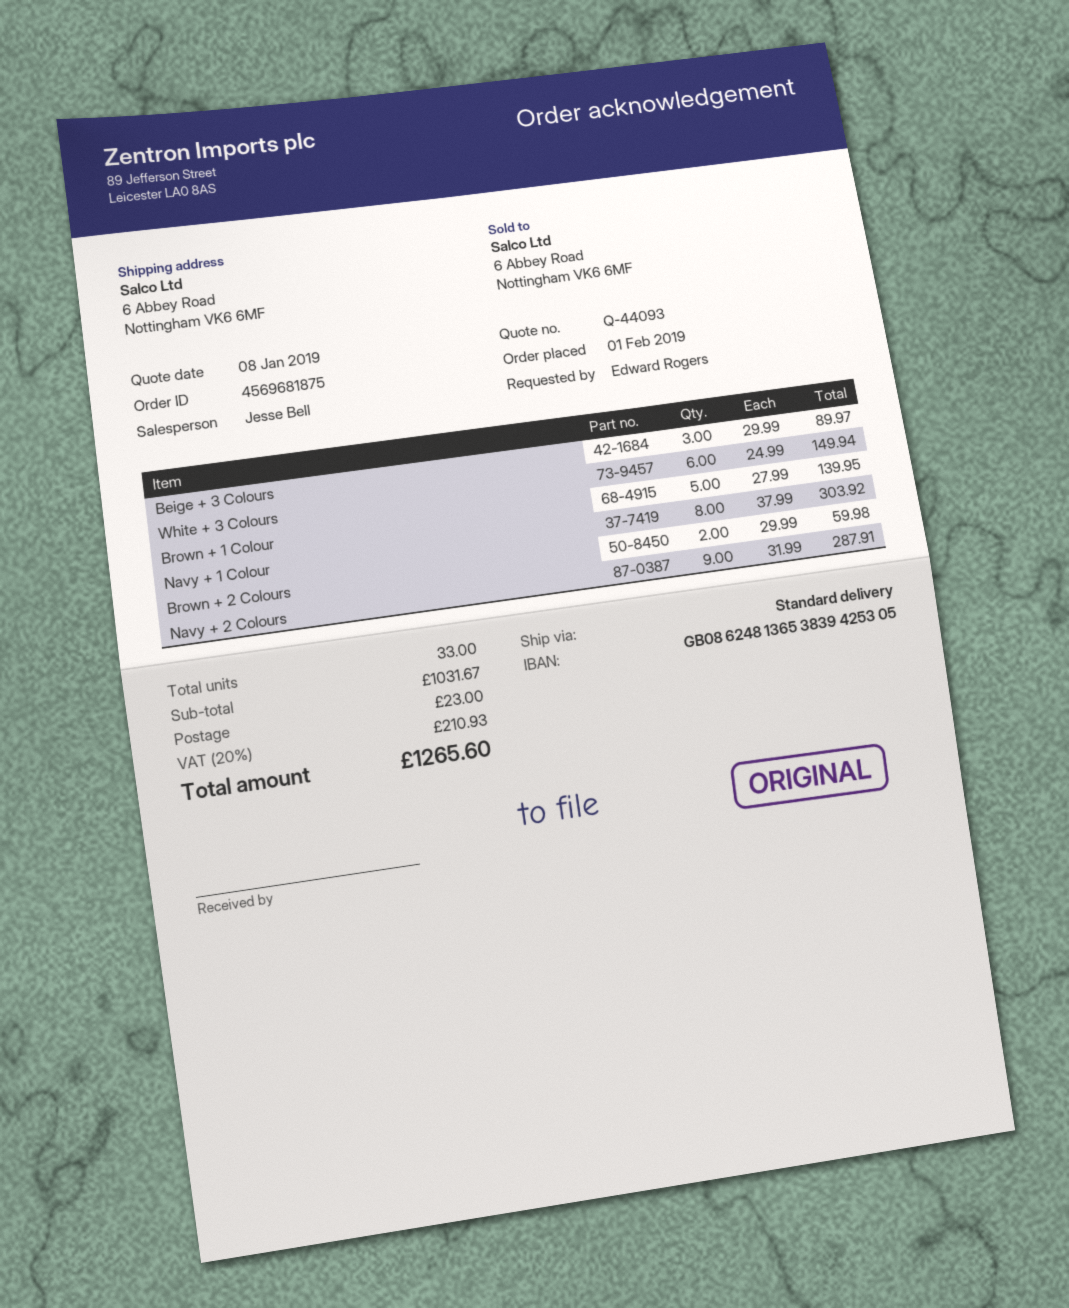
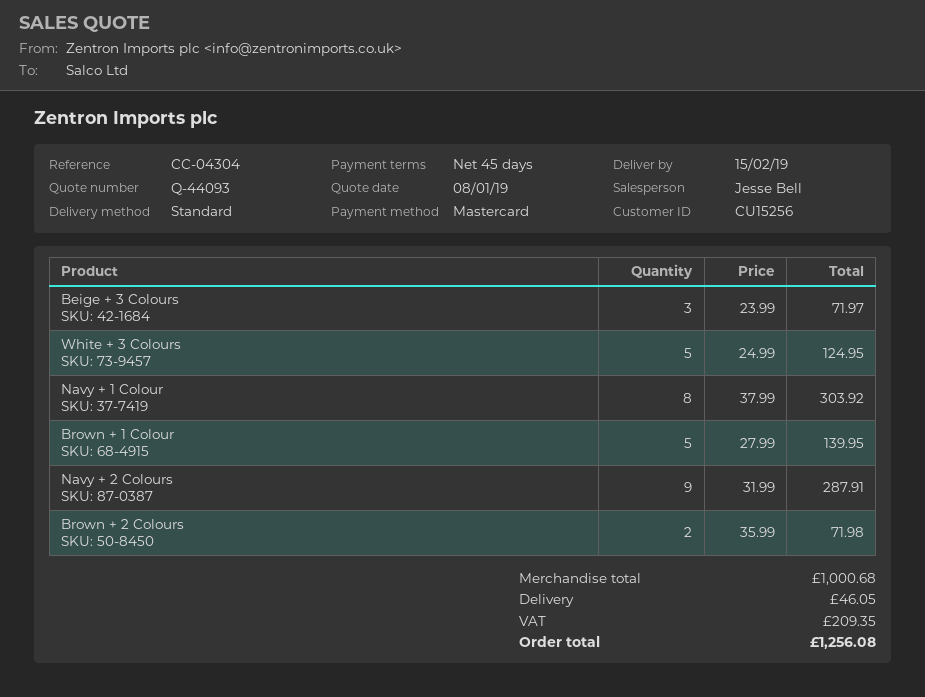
Beige + 3 Colours: 3 x 29.99 = 89.97 -> 3 x 23.99 = 71.97
White + 3 Colours: 6 x 24.99 = 149.94 -> 5 x 24.99 = 124.95
Brown + 2 Colours: 2 x 29.99 = 59.98 -> 2 x 35.99 = 71.98
subtotal: 1031.67 -> 1000.68
shipping: 23.00 -> 46.05
tax: 210.93 -> 209.35
total: 1265.60 -> 1256.08

